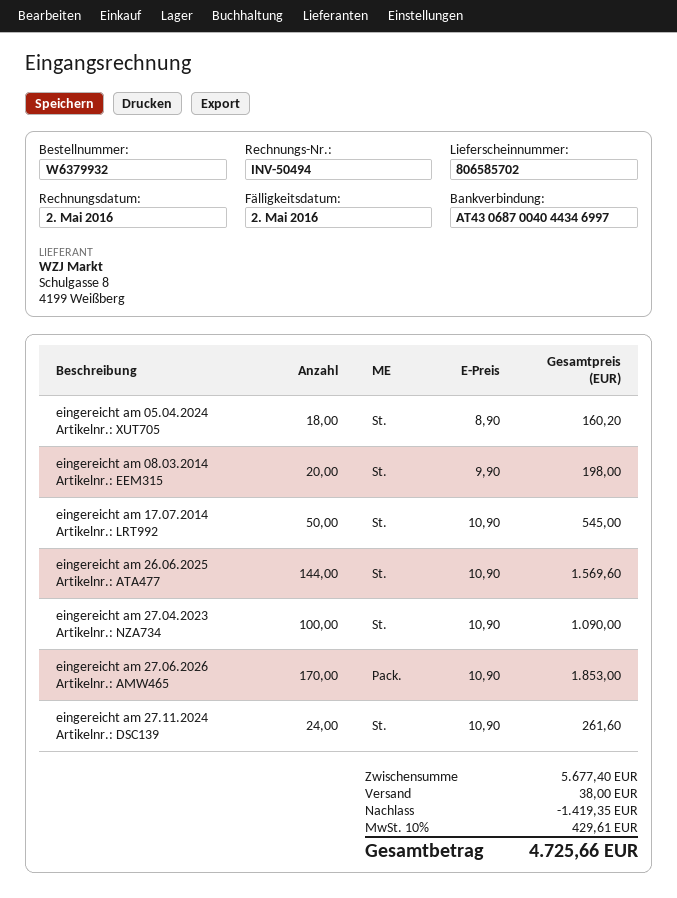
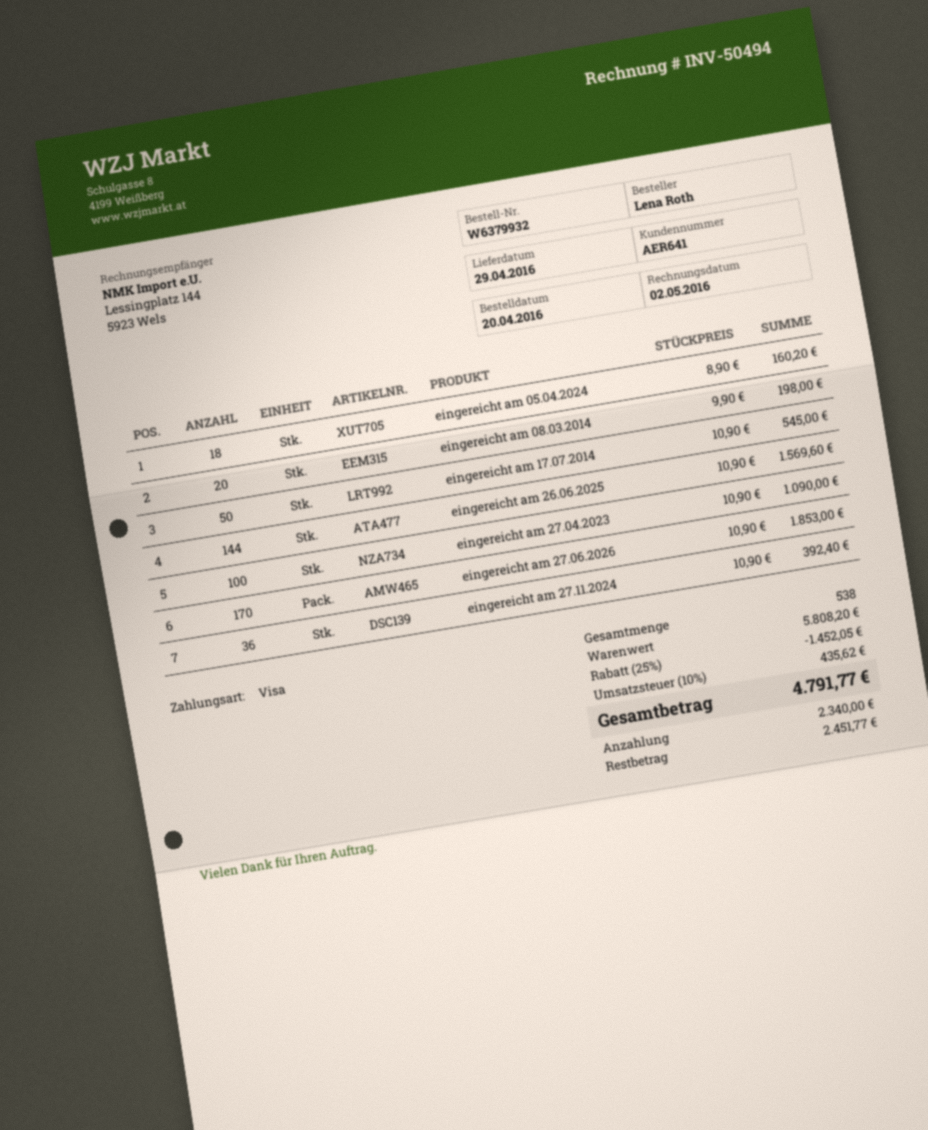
eingereicht am 27.11.2024: 24 x 10.90 = 261.60 -> 36 x 10.90 = 392.40
subtotal: 5677.40 -> 5808.20
discount: 1419.35 -> 1452.05
shipping: 38.00 -> none
tax: 10% = 429.61 -> 10% = 435.62
total: 4725.66 -> 4791.77

